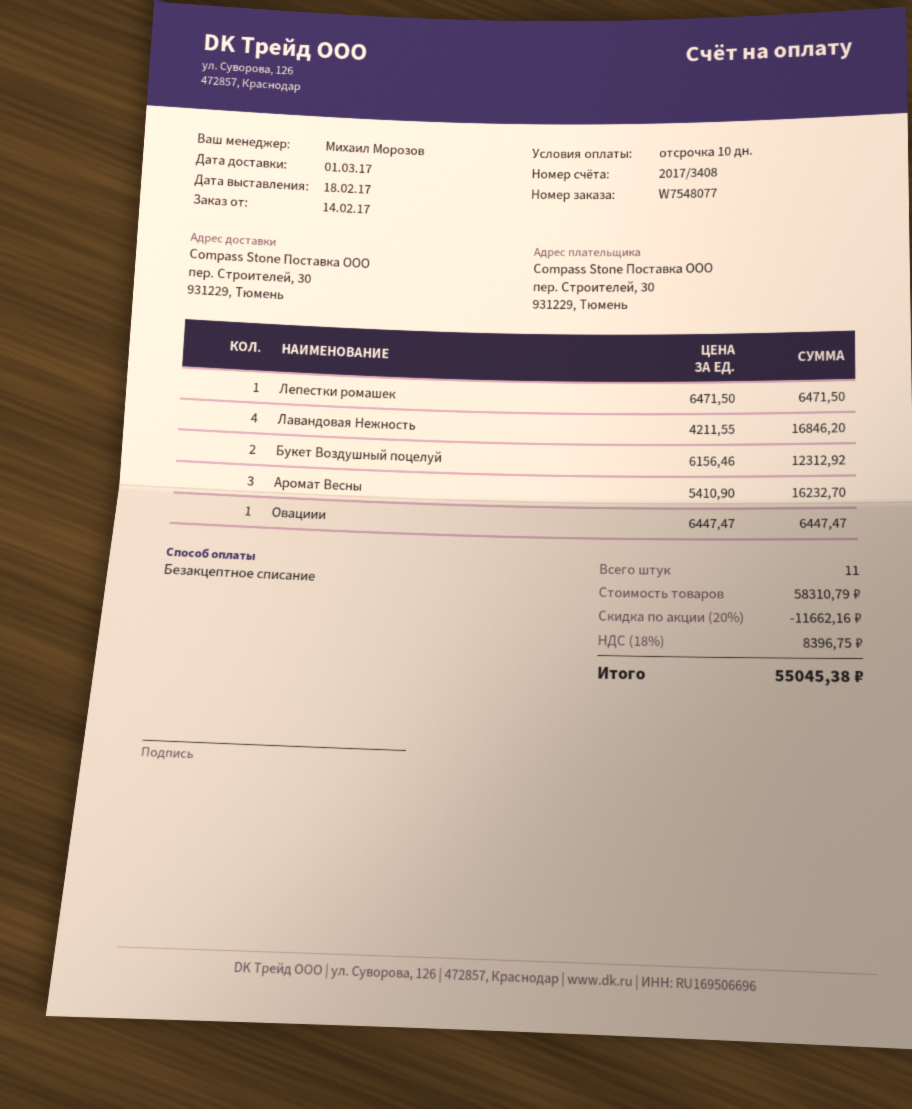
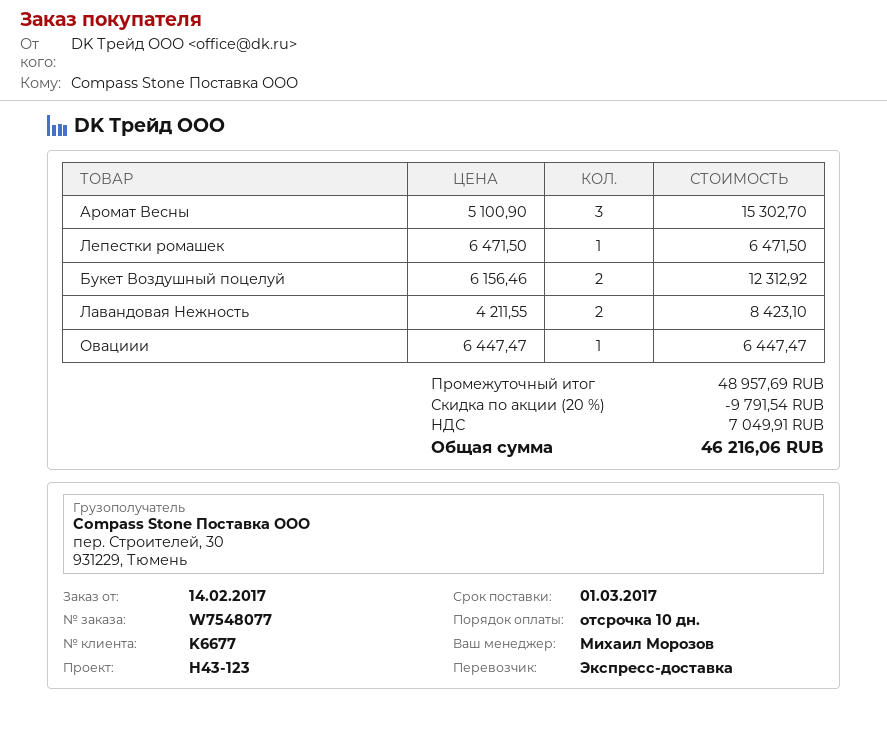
Лавандовая Нежность: 4 x 4211.55 = 16846.20 -> 2 x 4211.55 = 8423.10
Аромат Весны: 3 x 5410.90 = 16232.70 -> 3 x 5100.90 = 15302.70
subtotal: 58310.79 -> 48957.69
discount: 20% = 11662.16 -> 20% = 9791.54
tax: 8396.75 -> 7049.91
total: 55045.38 -> 46216.06

